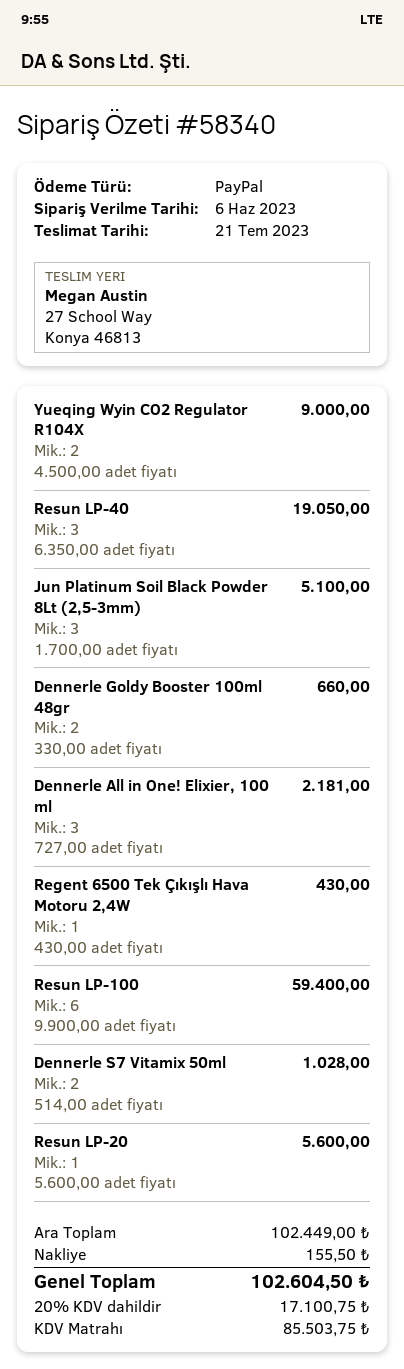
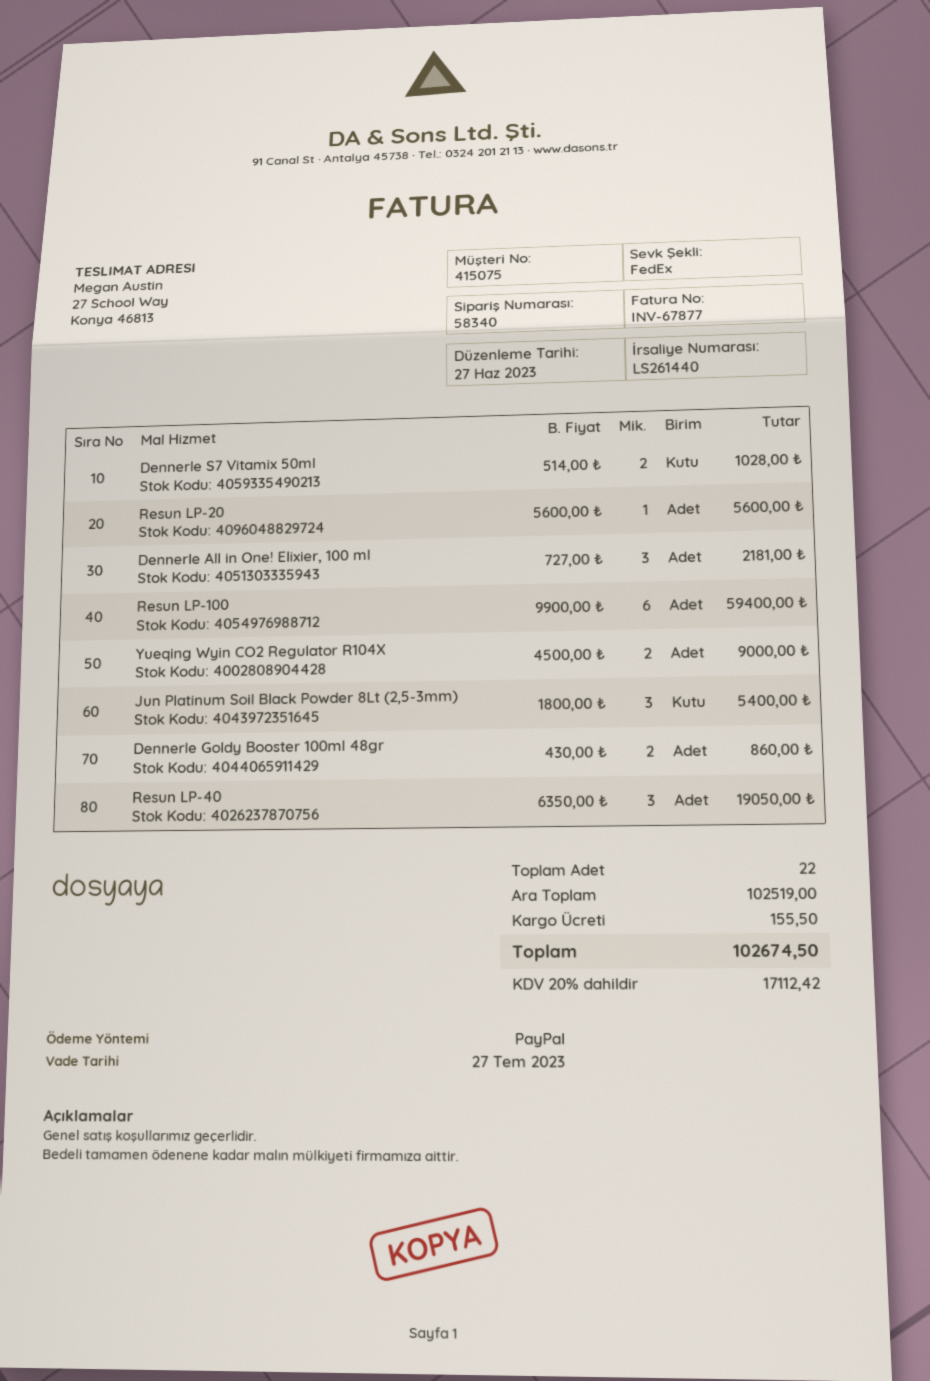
Jun Platinum Soil Black Powder 8Lt (2,5-3mm): 3 x 1700.00 = 5100.00 -> 3 x 1800.00 = 5400.00
Dennerle Goldy Booster 100ml 48gr: 2 x 330.00 = 660.00 -> 2 x 430.00 = 860.00
Regent 6500 Tek Çıkışlı Hava Motoru 2,4W: 1 x 430.00 = 430.00 -> none
subtotal: 102449.00 -> 102519.00
tax: 20% = 17100.75 -> 20% = 17112.42
total: 102604.50 -> 102674.50

